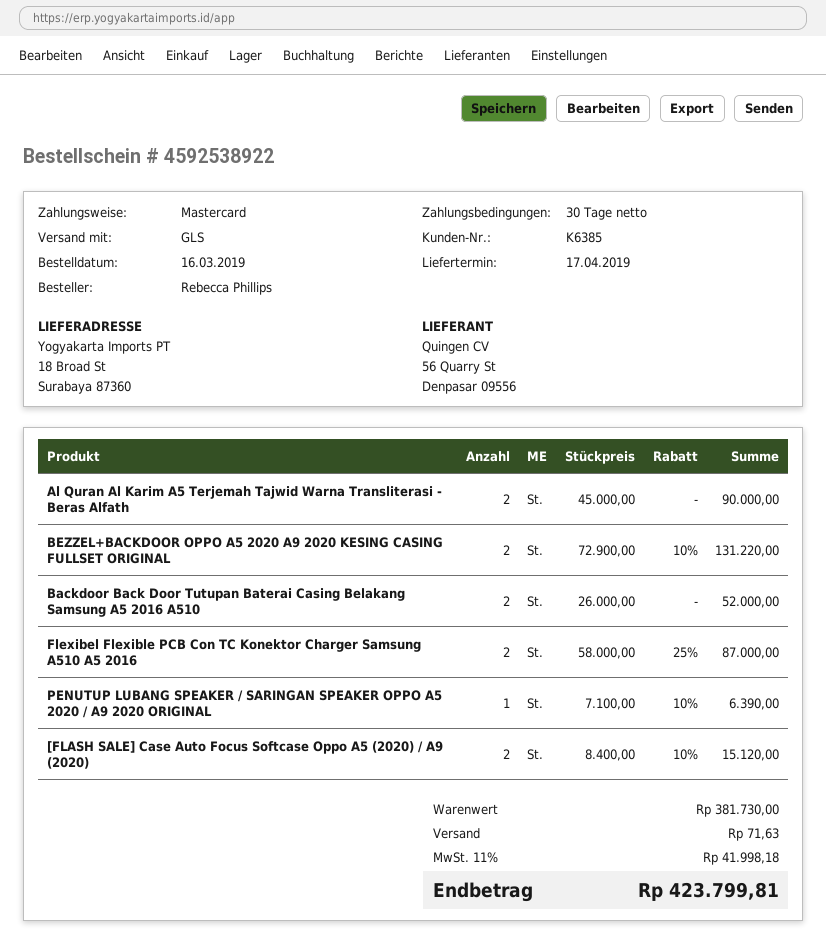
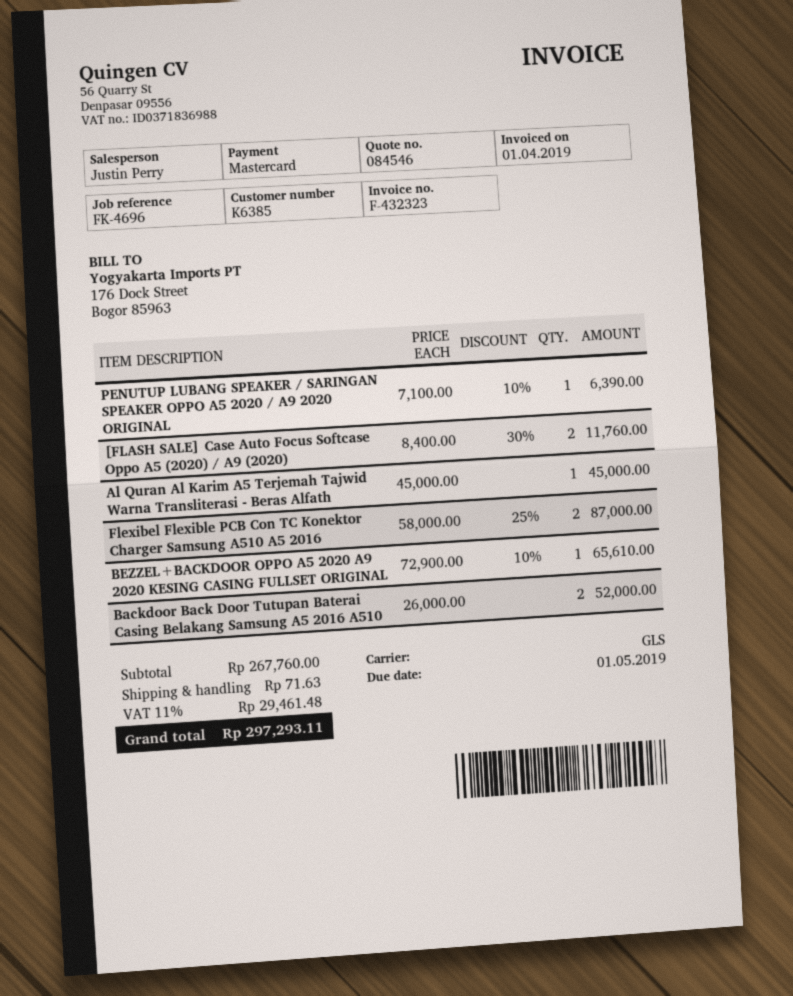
Al Quran Al Karim A5 Terjemah Tajwid Warna Transliterasi - Beras Alfath: 2 x 45000.00 = 90000.00 -> 1 x 45000.00 = 45000.00
BEZZEL+BACKDOOR OPPO A5 2020 A9 2020 KESING CASING FULLSET ORIGINAL: 2 x 72900.00 - 10% = 131220.00 -> 1 x 72900.00 - 10% = 65610.00
[FLASH SALE] Case Auto Focus Softcase Oppo A5 (2020) / A9 (2020): 2 x 8400.00 - 10% = 15120.00 -> 2 x 8400.00 - 30% = 11760.00
subtotal: 381730.00 -> 267760.00
tax: 11% = 41998.18 -> 11% = 29461.48
total: 423799.81 -> 297293.11

